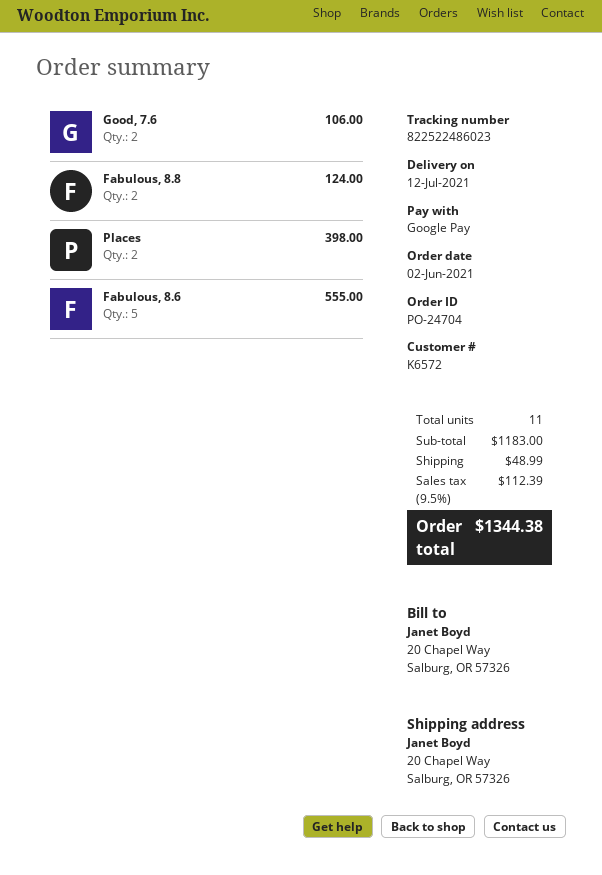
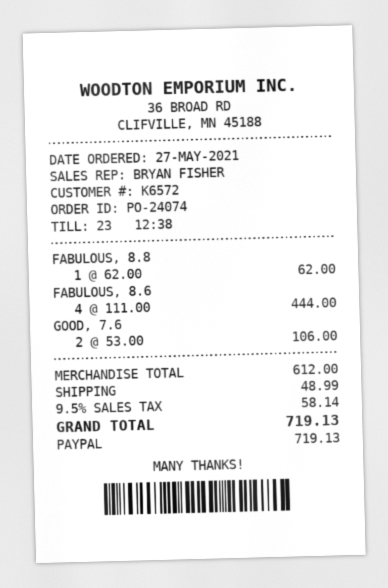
order number: PO-24704 -> PO-24074
order date: 2021-06-02 -> 2021-05-27
payment method: Google Pay -> PayPal
Fabulous, 8.8: 2 for 124.00 -> 1 for 62.00
Places: 2 for 398.00 -> none
Fabulous, 8.6: 5 for 555.00 -> 4 for 444.00
subtotal: 1183.00 -> 612.00
tax: 9.5% = 112.39 -> 9.5% = 58.14
total: 1344.38 -> 719.13

